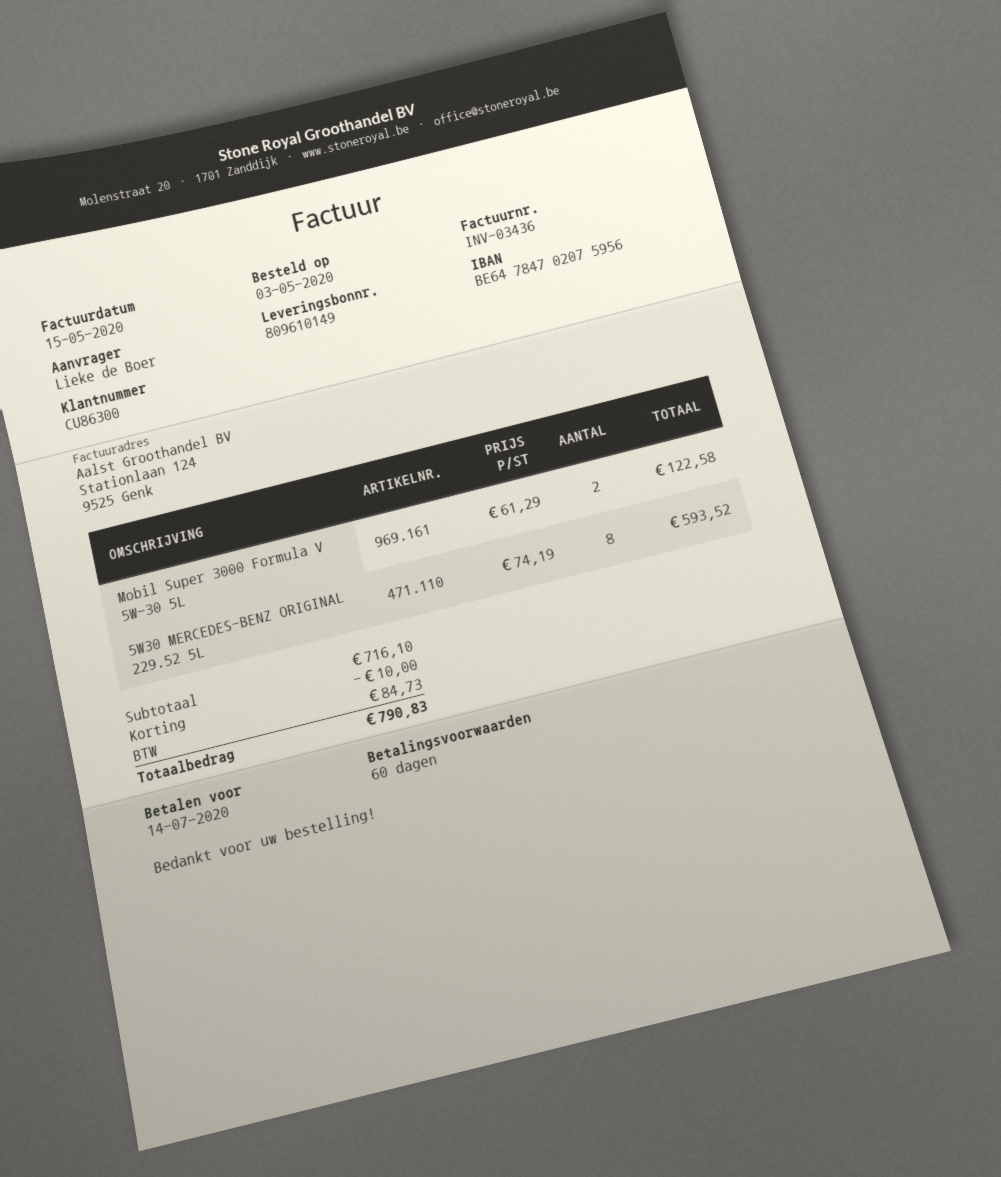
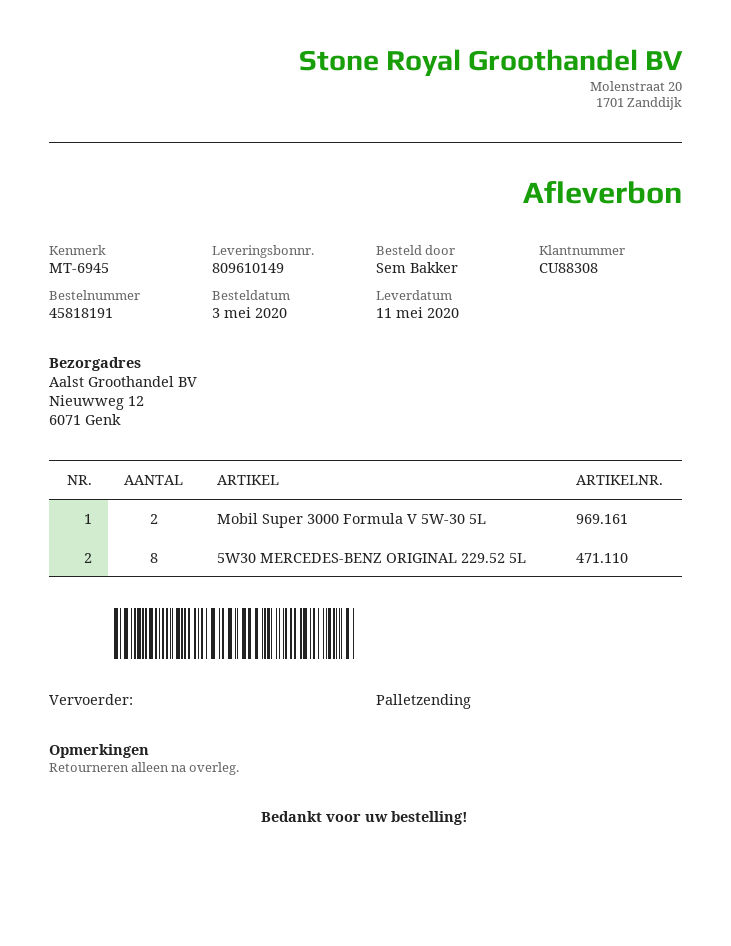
customer number: CU86300 -> CU88308
ordered by: Lieke de Boer -> Sem Bakker

